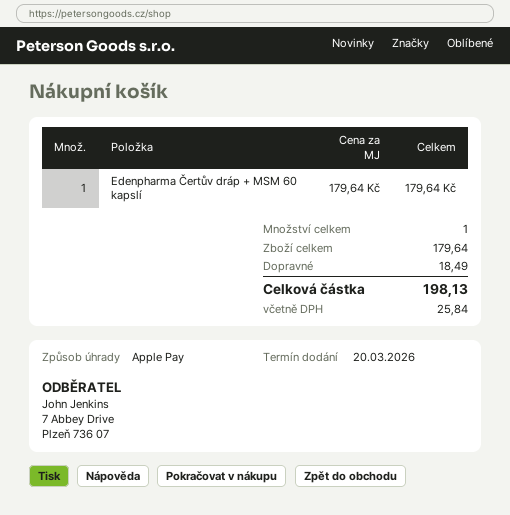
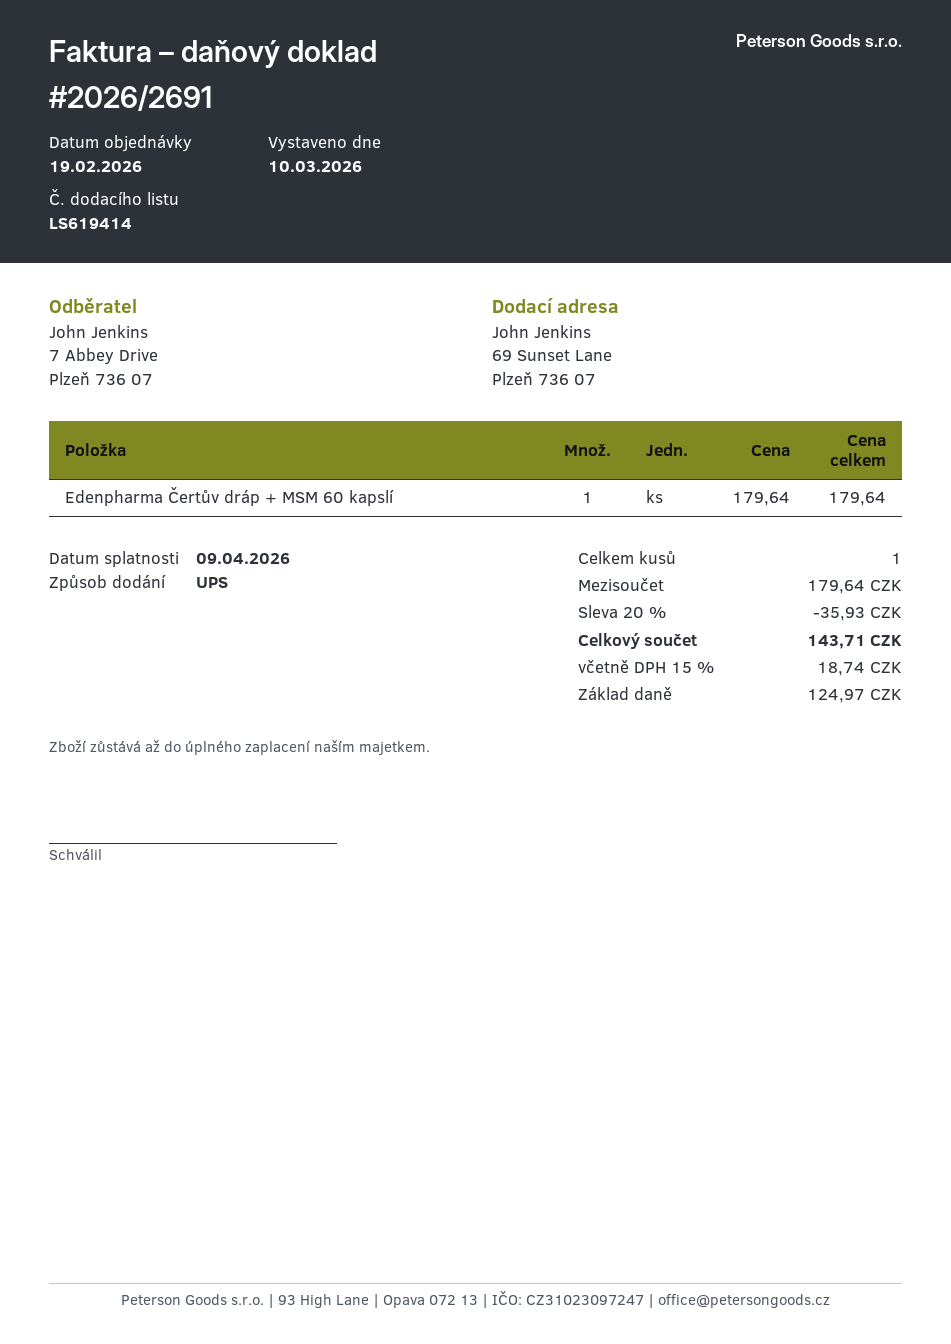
discount: none -> 20% = 35.93
shipping: 18.49 -> none
tax: 25.84 -> 18.74
total: 198.13 -> 143.71

